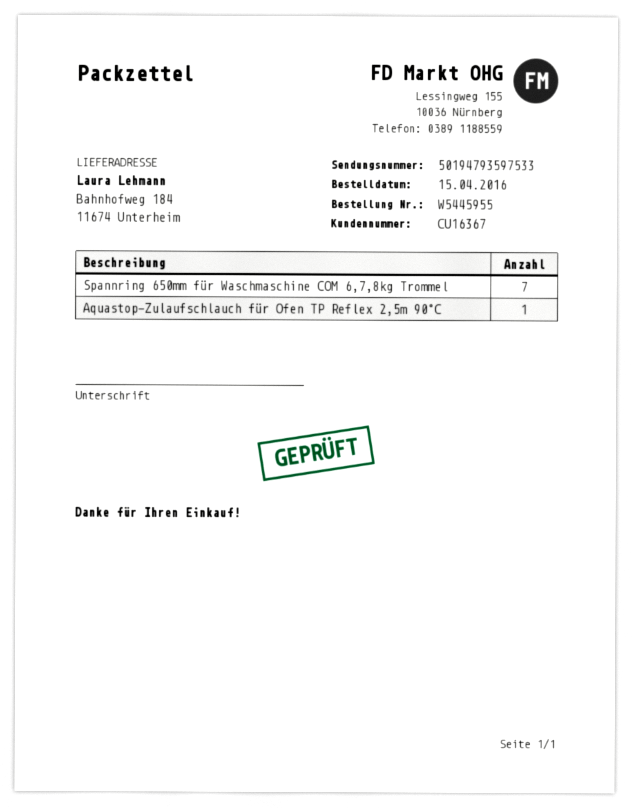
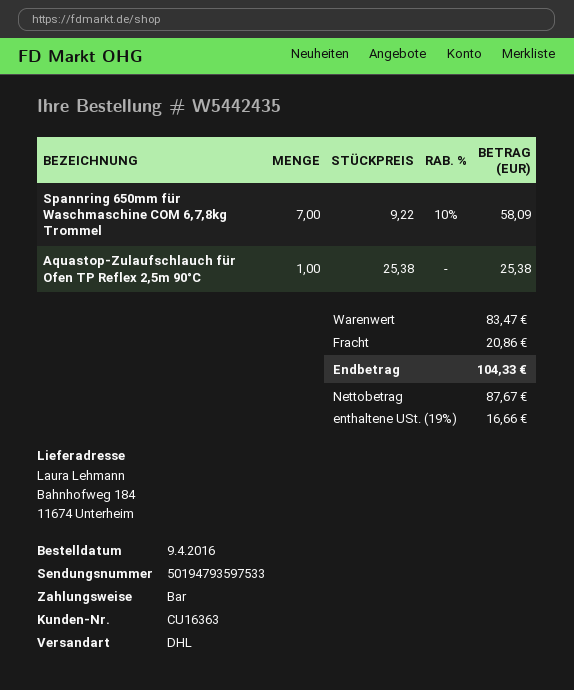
order number: W5445955 -> W5442435
order date: 2016-04-15 -> 2016-04-09
customer number: CU16367 -> CU16363

